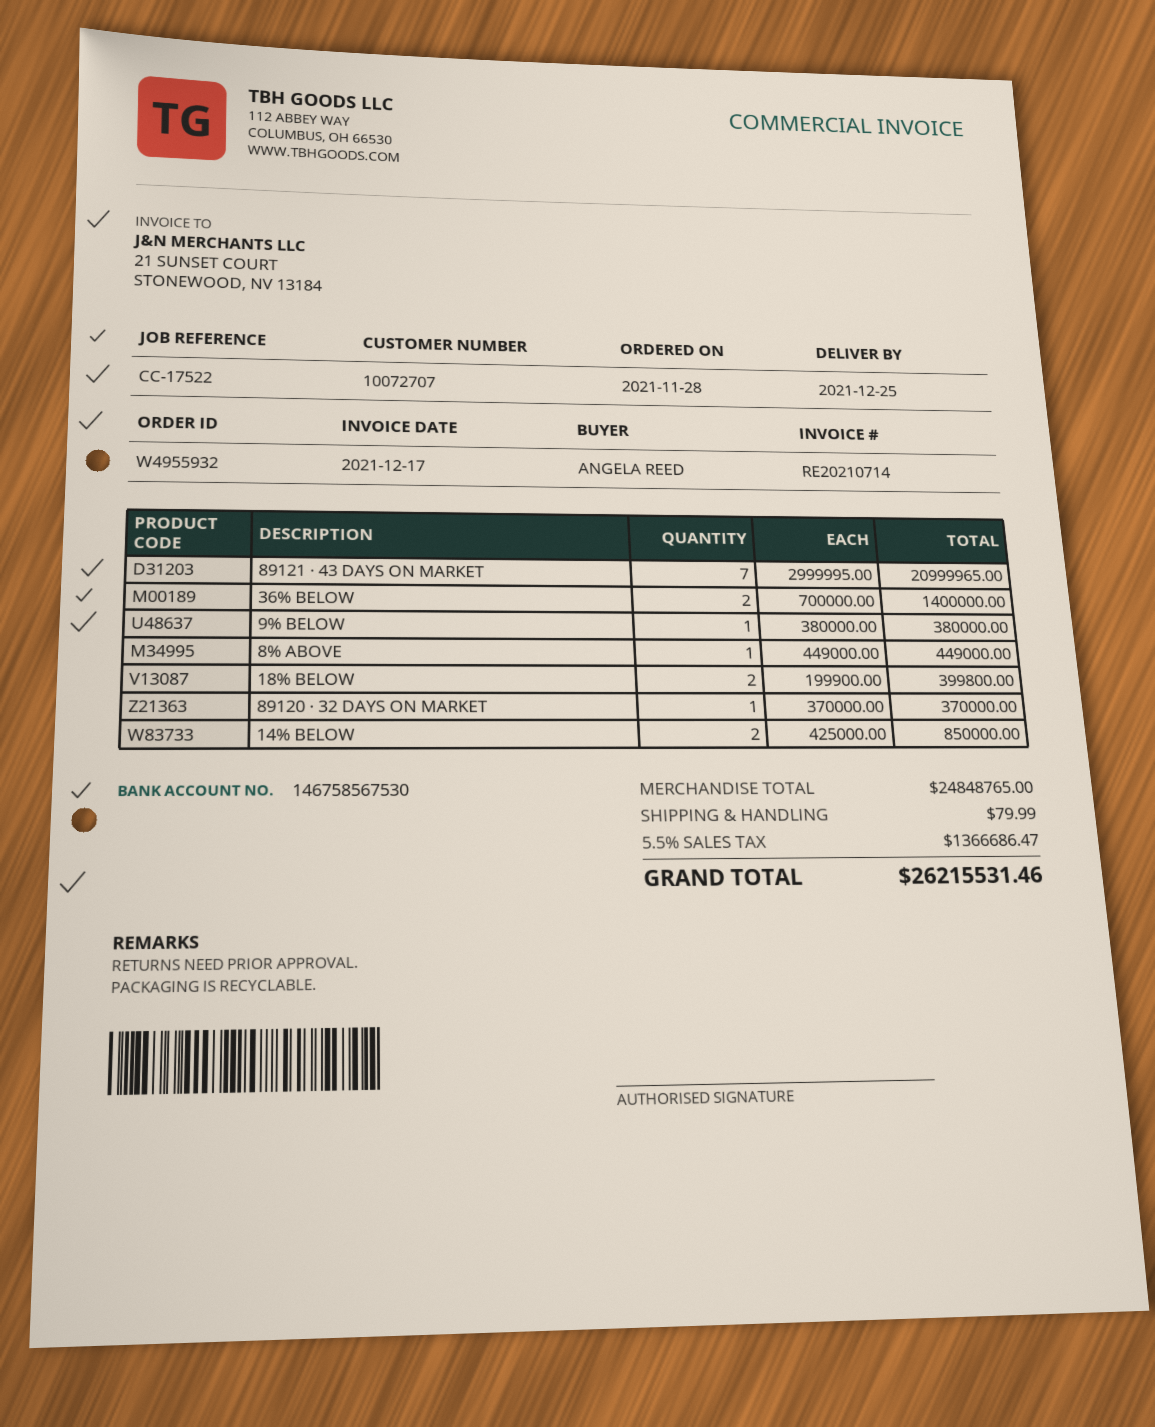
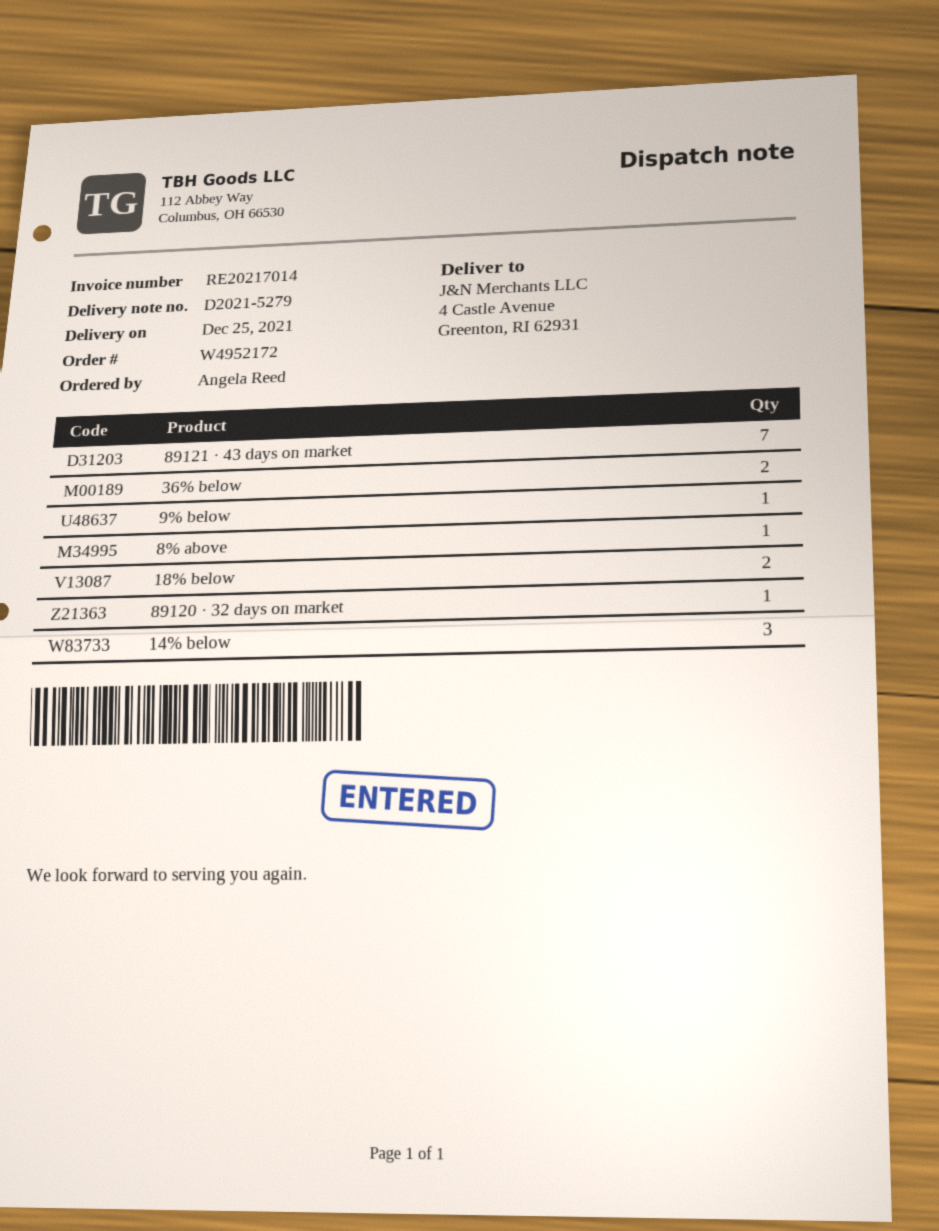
order number: W4955932 -> W4952172
invoice number: RE20210714 -> RE20217014
14% BELOW: 2 -> 3

